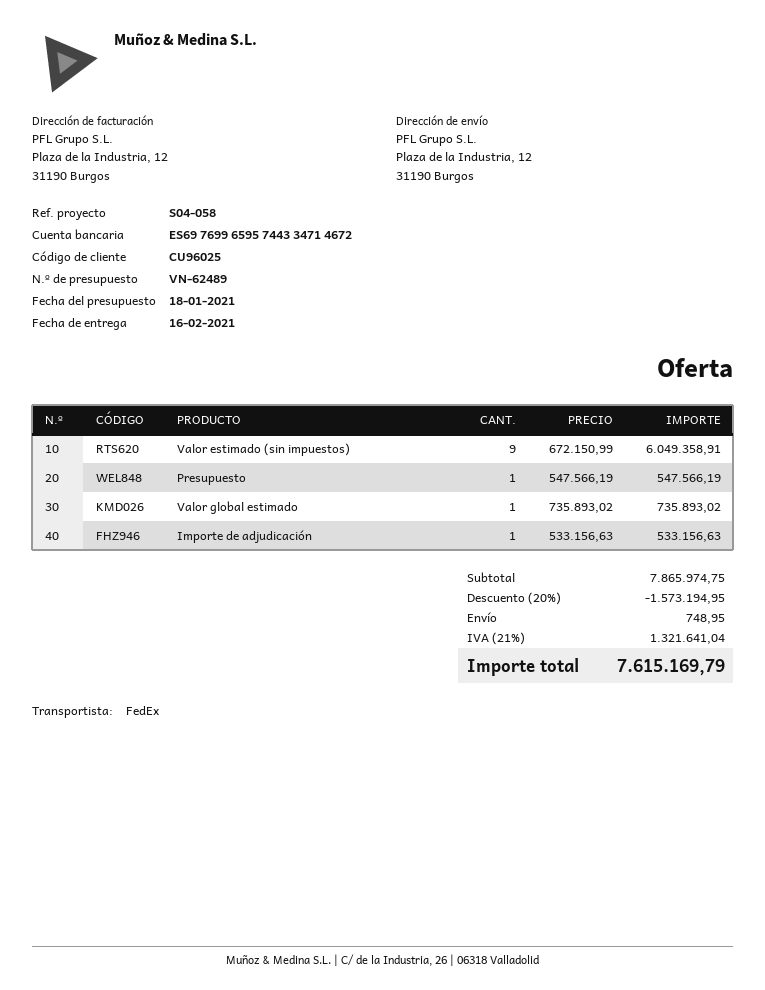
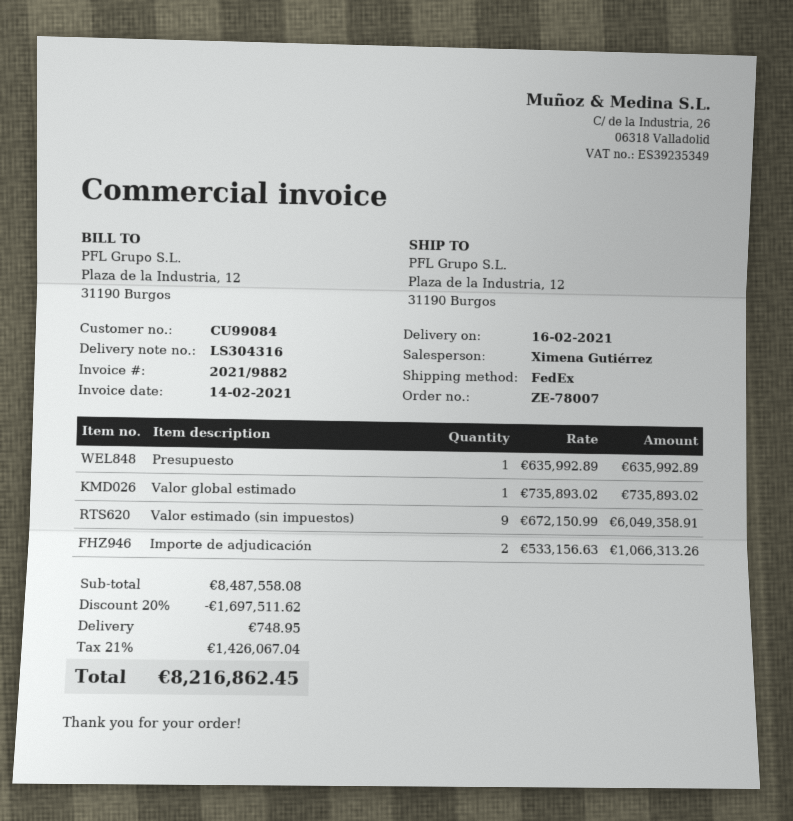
customer number: CU96025 -> CU99084
Presupuesto: 1 x 547566.19 = 547566.19 -> 1 x 635992.89 = 635992.89
Importe de adjudicación: 1 x 533156.63 = 533156.63 -> 2 x 533156.63 = 1066313.26
subtotal: 7865974.75 -> 8487558.08
discount: 20% = 1573194.95 -> 20% = 1697511.62
tax: 21% = 1321641.04 -> 21% = 1426067.04
total: 7615169.79 -> 8216862.45

